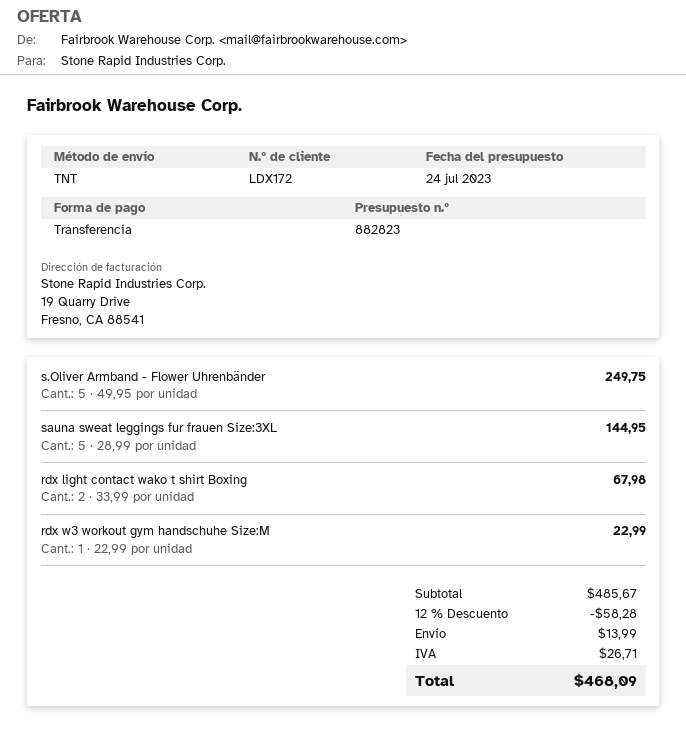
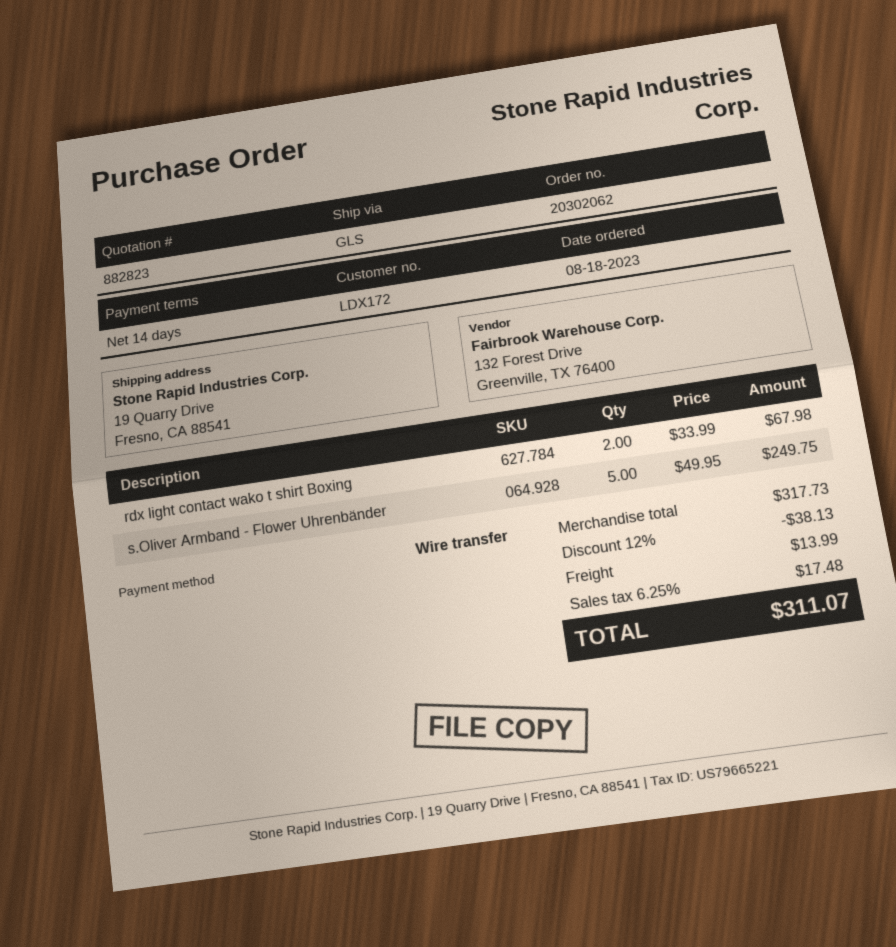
shipping method: TNT -> GLS
sauna sweat leggings fur frauen Size:3XL: 5 x 28.99 = 144.95 -> none
rdx w3 workout gym handschuhe Size:M: 1 x 22.99 = 22.99 -> none
subtotal: 485.67 -> 317.73
discount: 12% = 58.28 -> 12% = 38.13
tax: 26.71 -> 17.48
total: 468.09 -> 311.07

